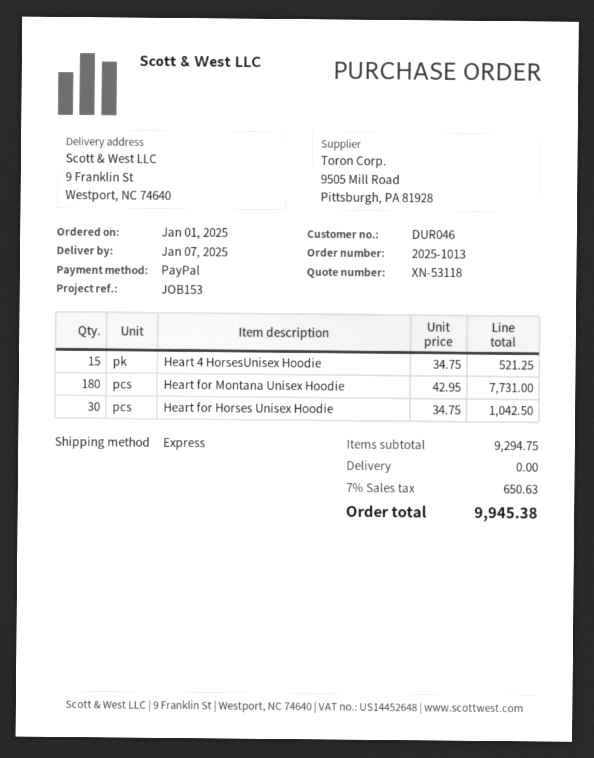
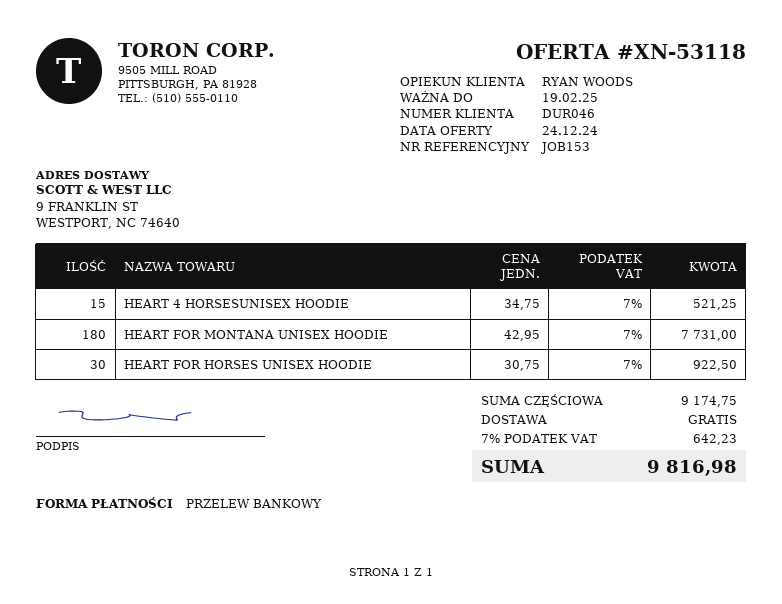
payment method: PayPal -> bank transfer
Heart for Horses Unisex Hoodie: 30 x 34.75 = 1042.50 -> 30 x 30.75 = 922.50
subtotal: 9294.75 -> 9174.75
tax: 7% = 650.63 -> 7% = 642.23
total: 9945.38 -> 9816.98

